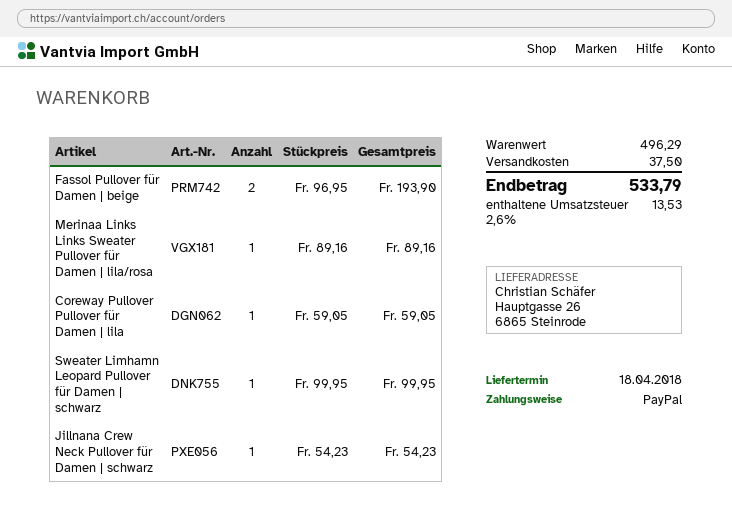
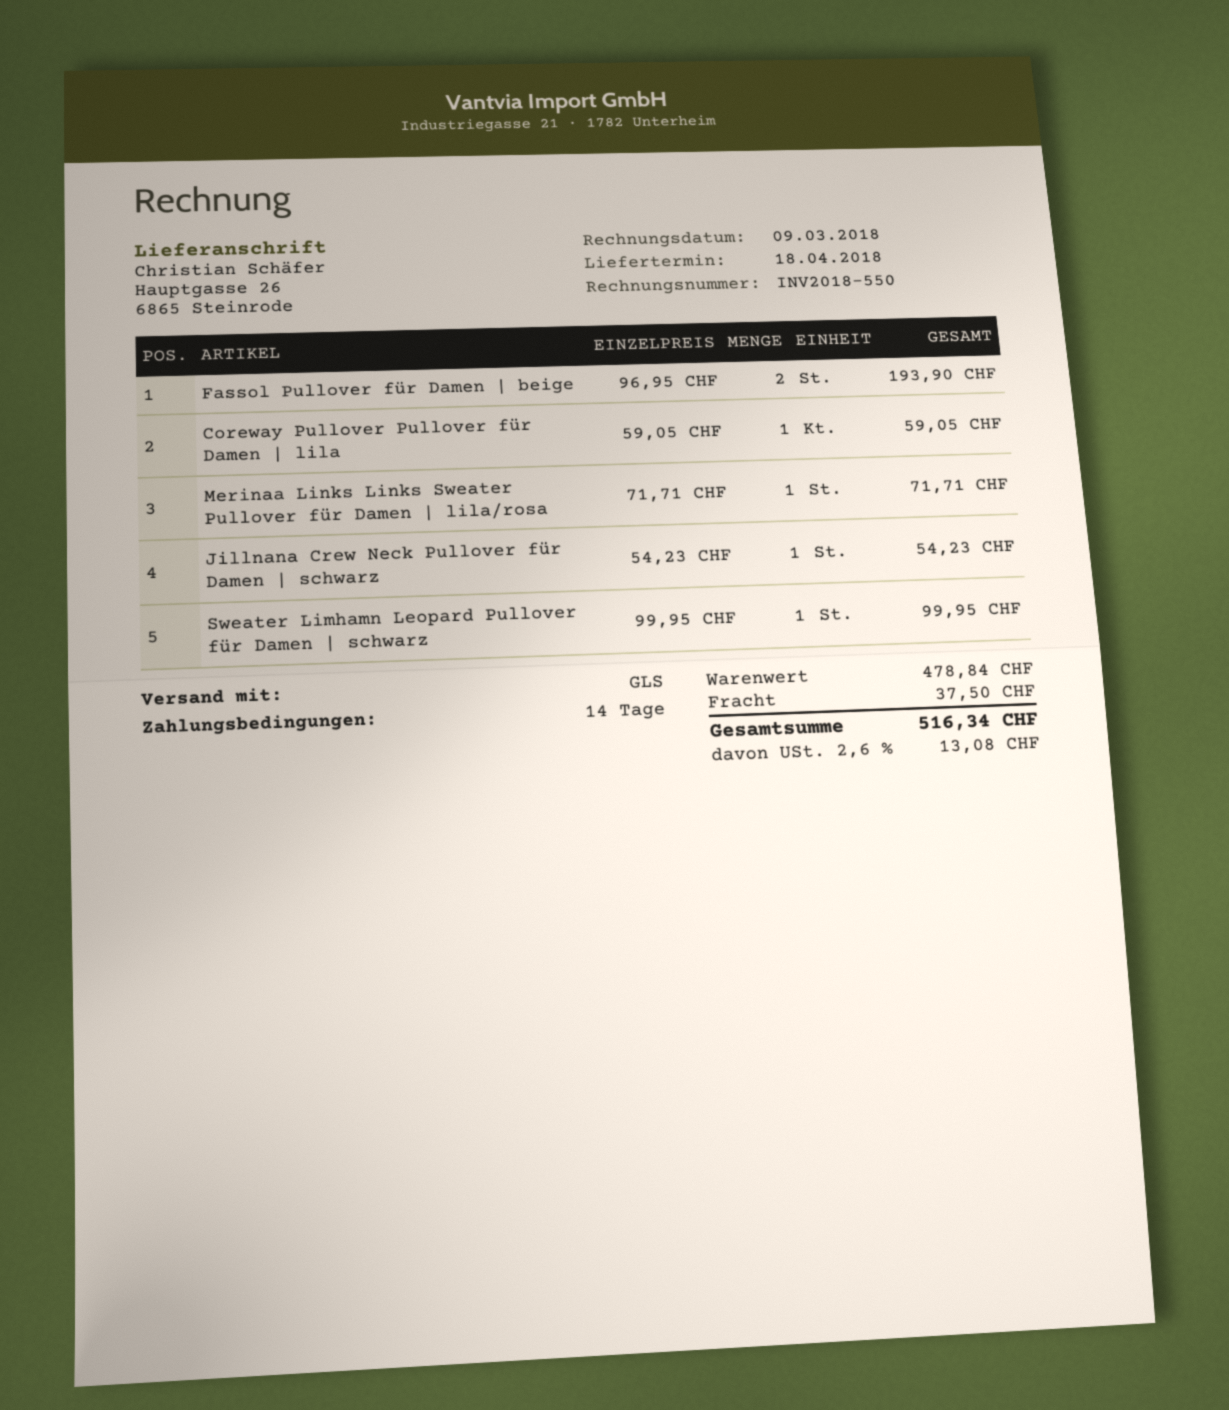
Merinaa Links Links Sweater Pullover für Damen | lila/rosa: 1 x 89.16 = 89.16 -> 1 x 71.71 = 71.71
subtotal: 496.29 -> 478.84
tax: 2.6% = 13.53 -> 2.6% = 13.08
total: 533.79 -> 516.34

